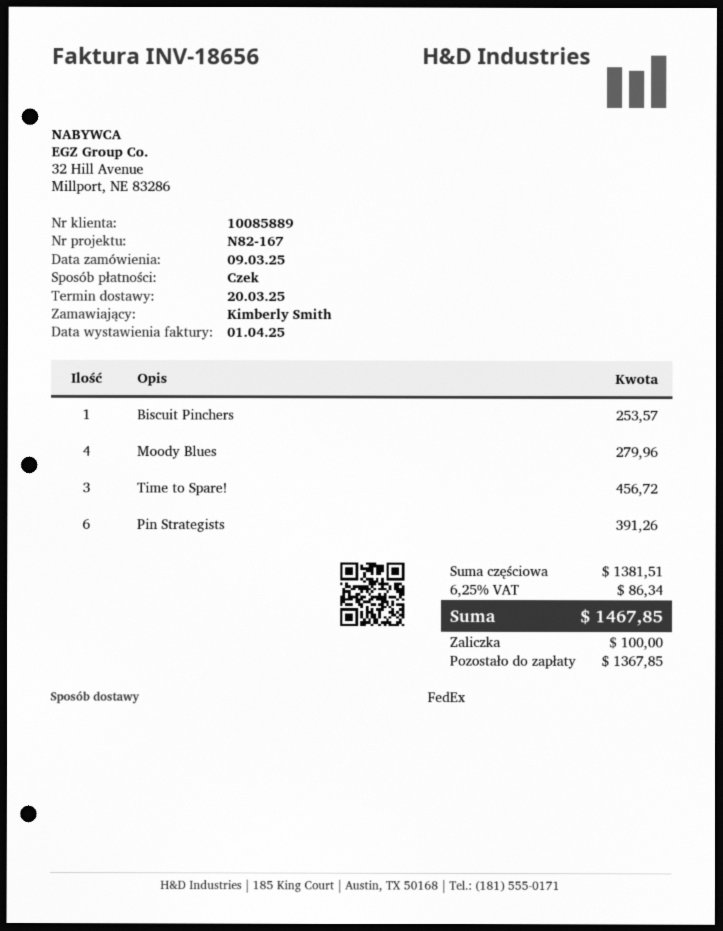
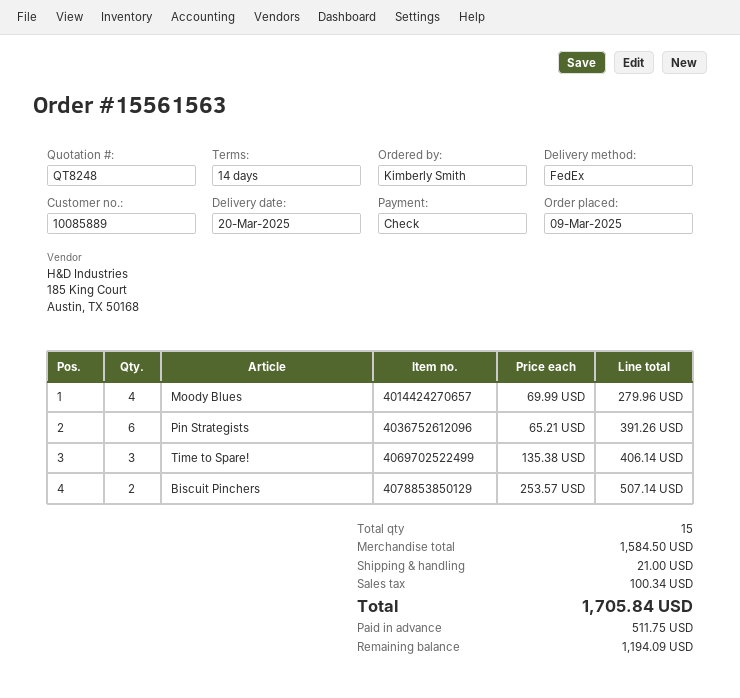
Biscuit Pinchers: 1 for 253.57 -> 2 for 507.14
Time to Spare!: 3 for 456.72 -> 3 for 406.14
subtotal: 1381.51 -> 1584.50
shipping: none -> 21.00
tax: 86.34 -> 100.34
total: 1467.85 -> 1705.84
deposit: 100.00 -> 511.75
balance: 1367.85 -> 1194.09

